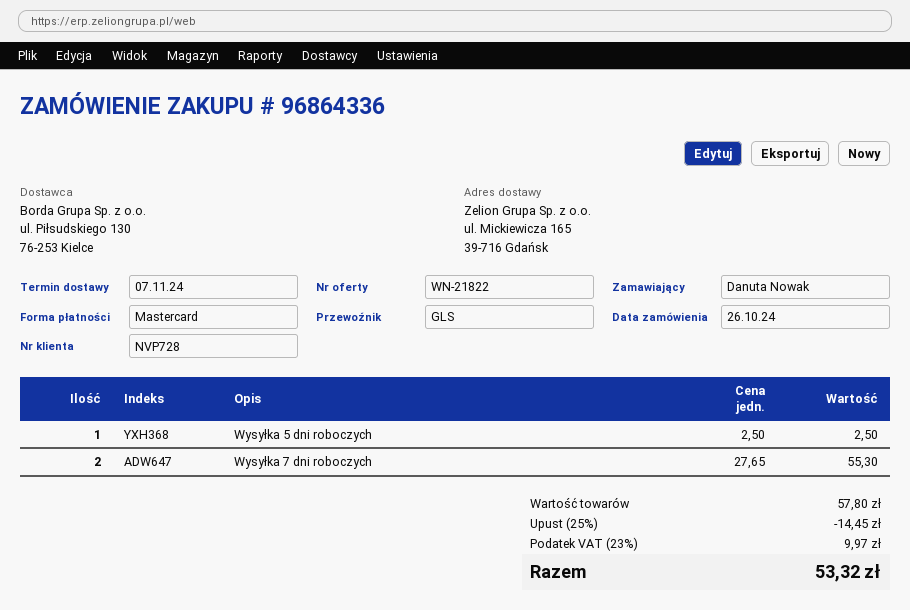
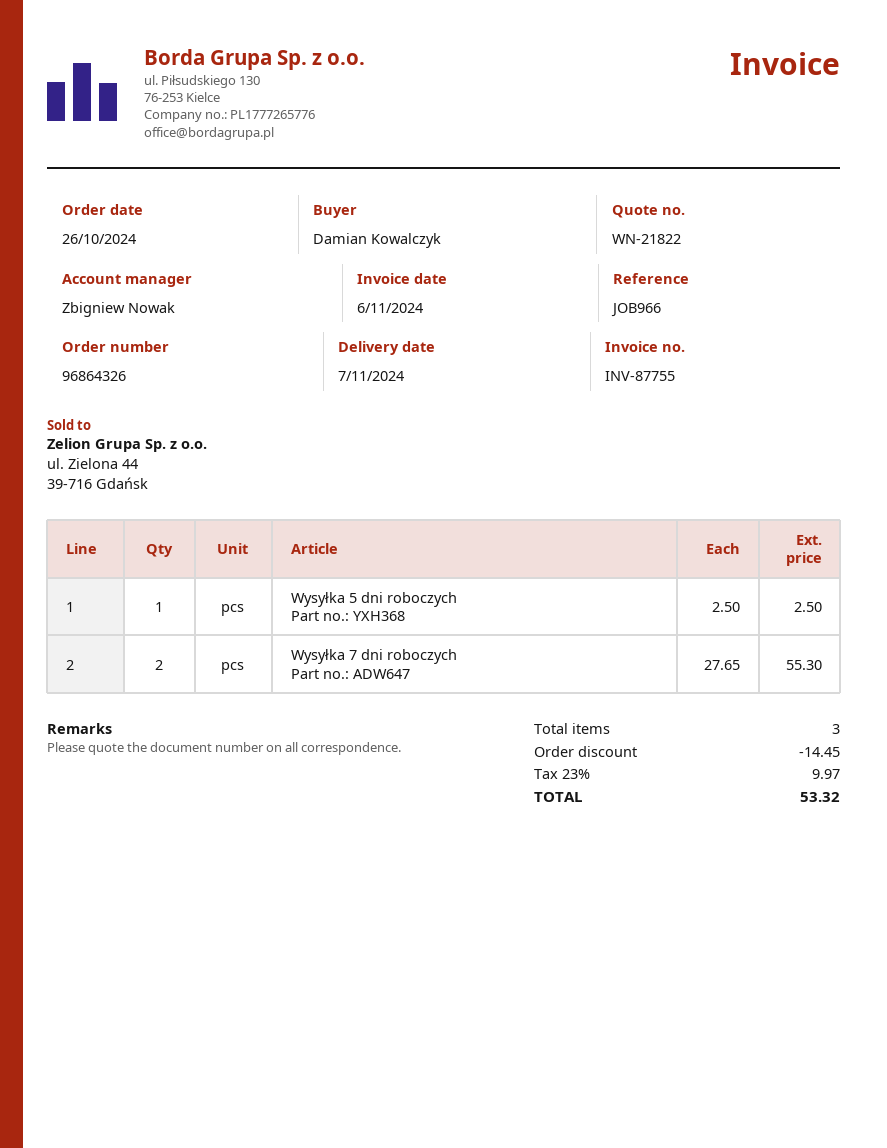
order number: 96864336 -> 96864326
ordered by: Danuta Nowak -> Damian Kowalczyk

